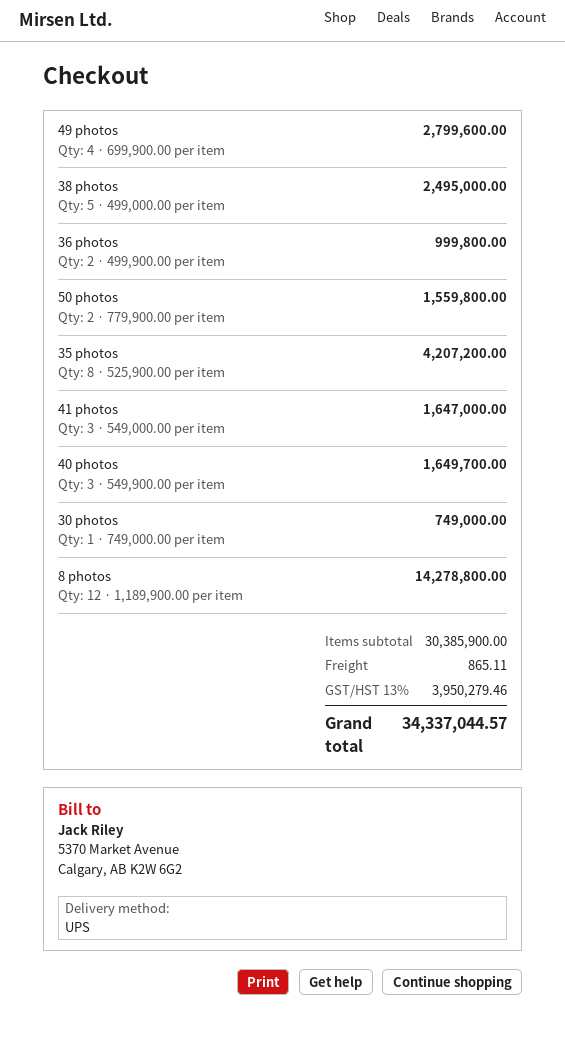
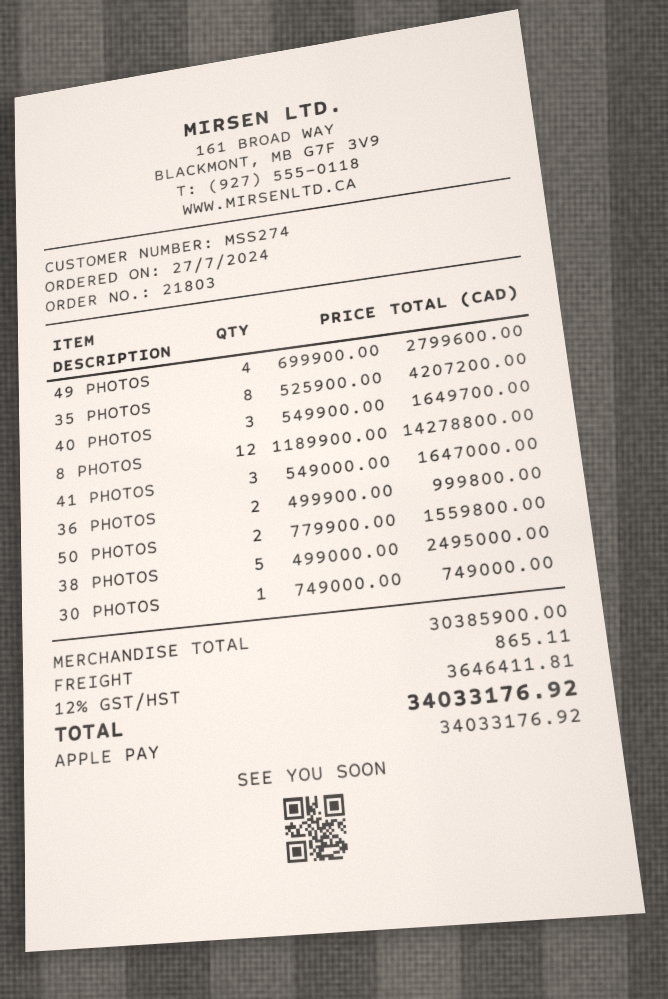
tax: 13% = 3950279.46 -> 12% = 3646411.81
total: 34337044.57 -> 34033176.92

